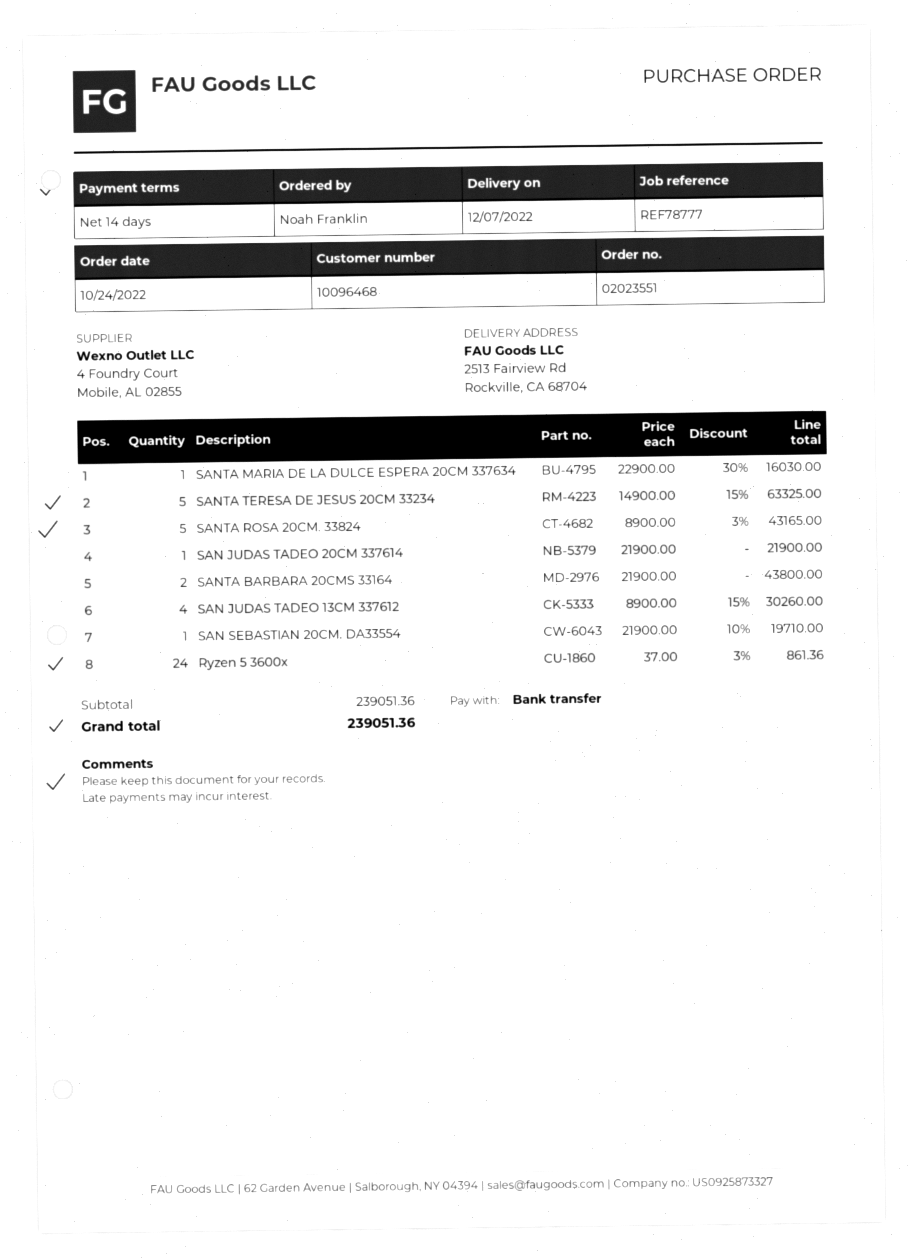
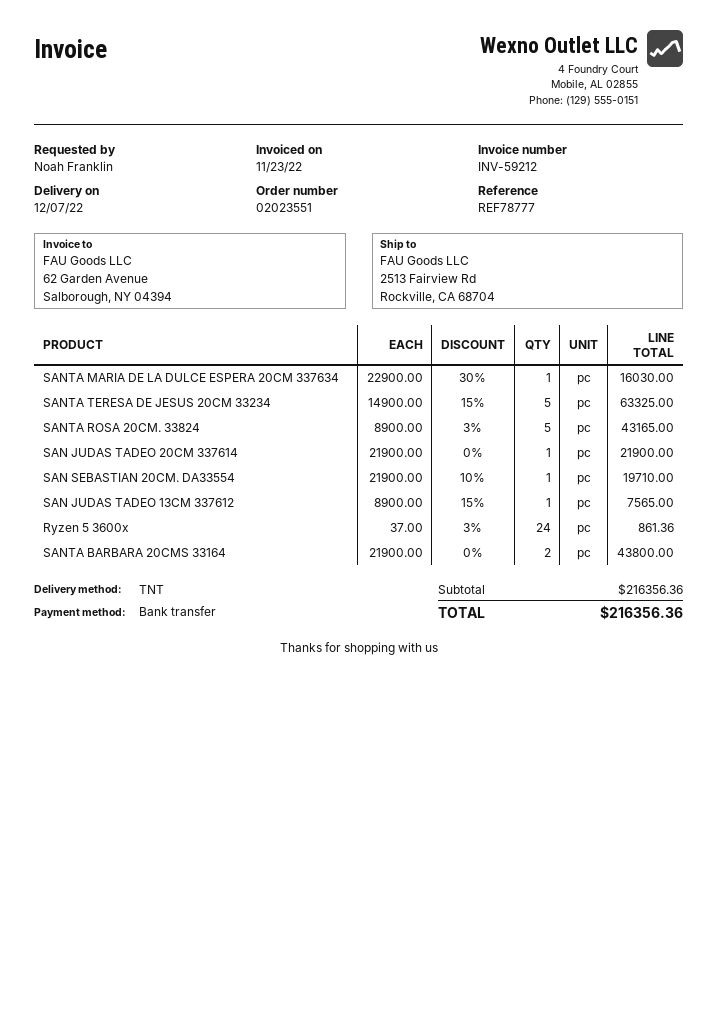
SAN JUDAS TADEO 13CM 337612: 4 x 8900.00 - 15% = 30260.00 -> 1 x 8900.00 - 15% = 7565.00
subtotal: 239051.36 -> 216356.36
total: 239051.36 -> 216356.36

